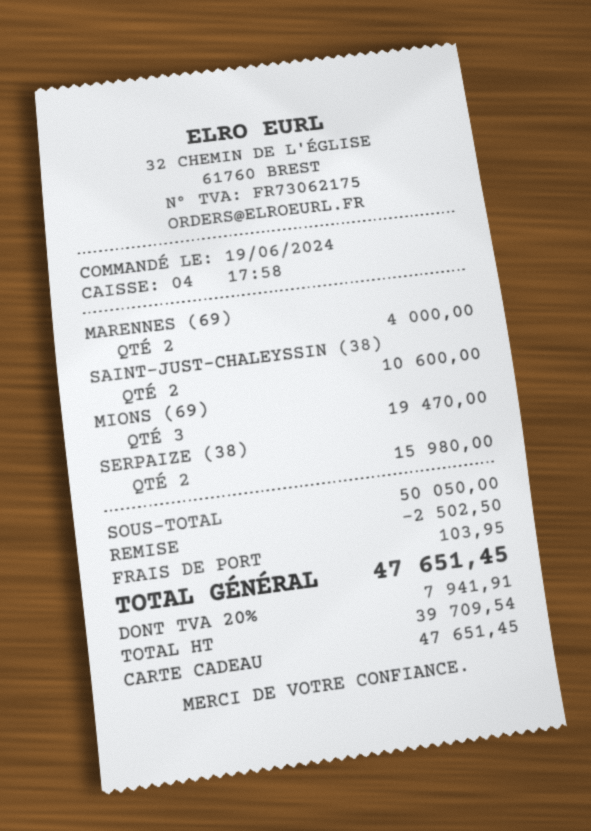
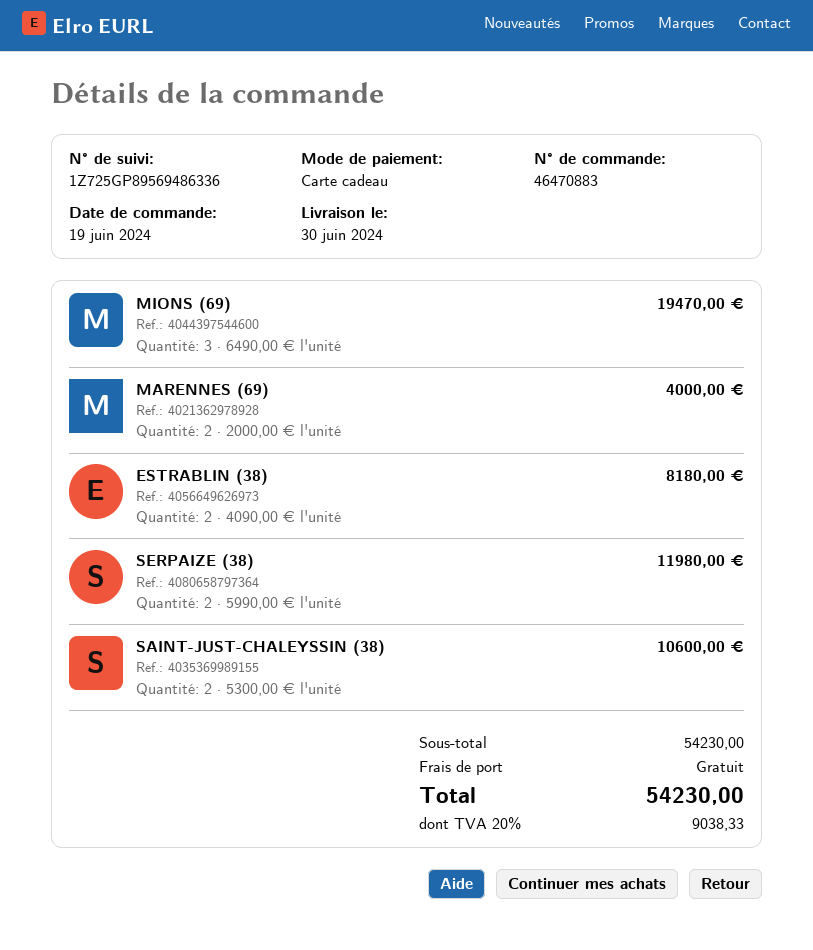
SERPAIZE (38): 2 for 15980.00 -> 2 for 11980.00
ESTRABLIN (38): none -> 2 for 8180.00
subtotal: 50050.00 -> 54230.00
discount: 2502.50 -> none
shipping: 103.95 -> 0.00
tax: 20% = 7941.91 -> 20% = 9038.33
total: 47651.45 -> 54230.00

